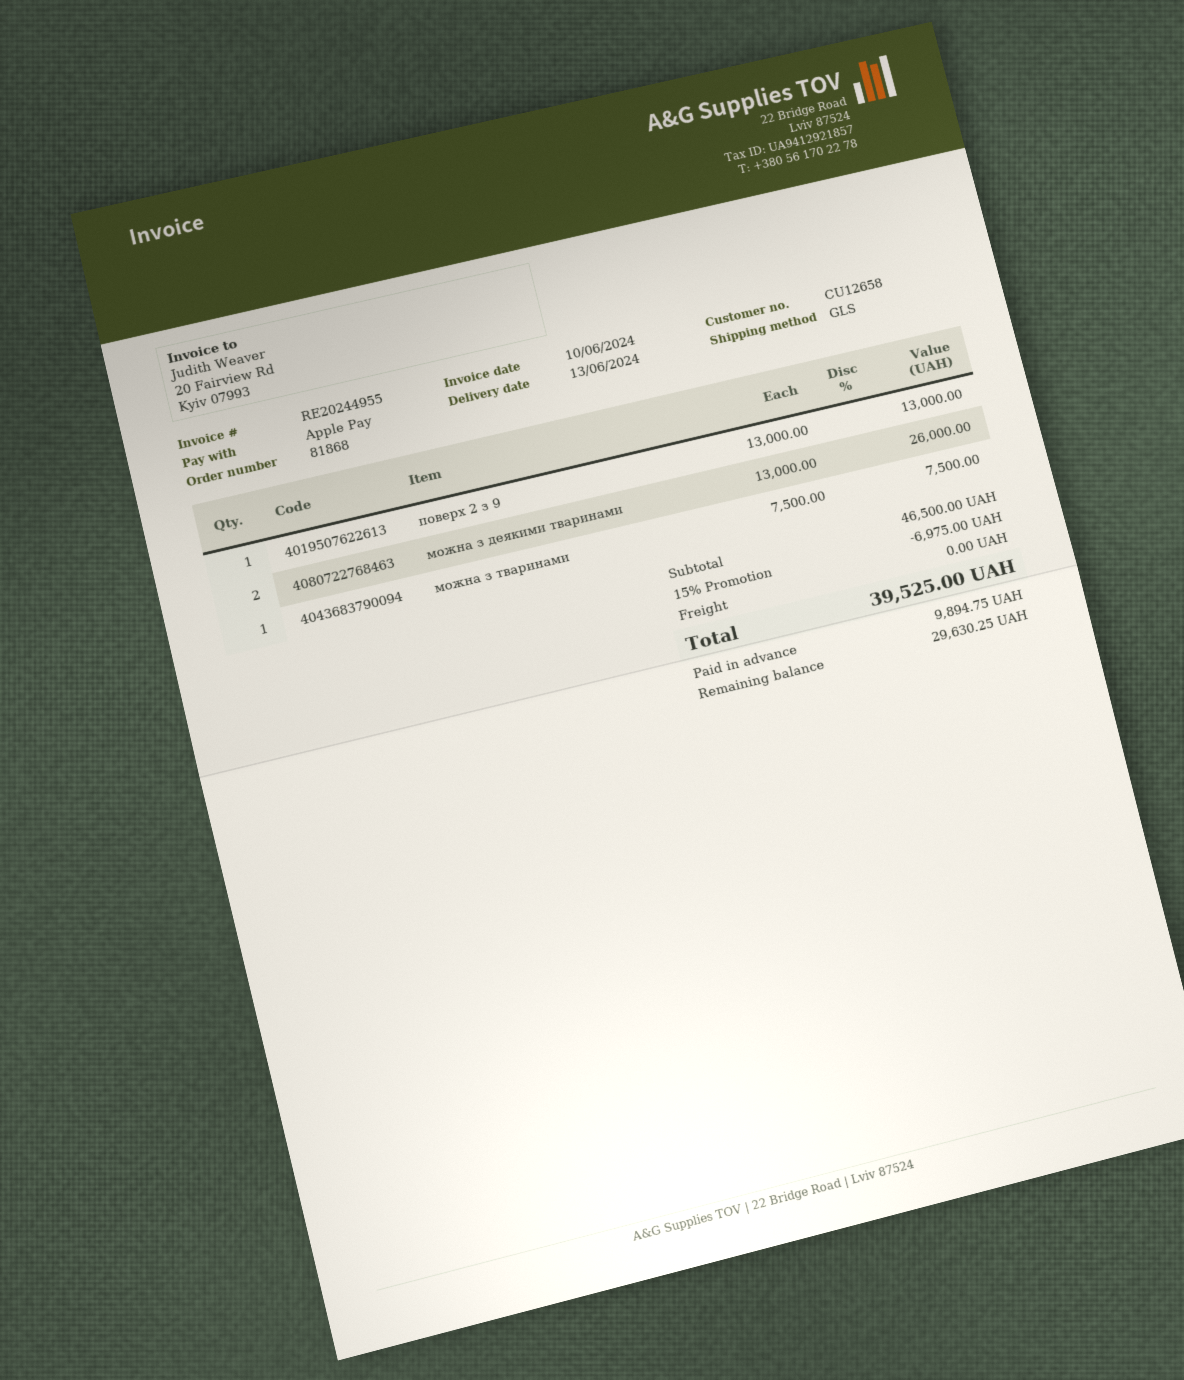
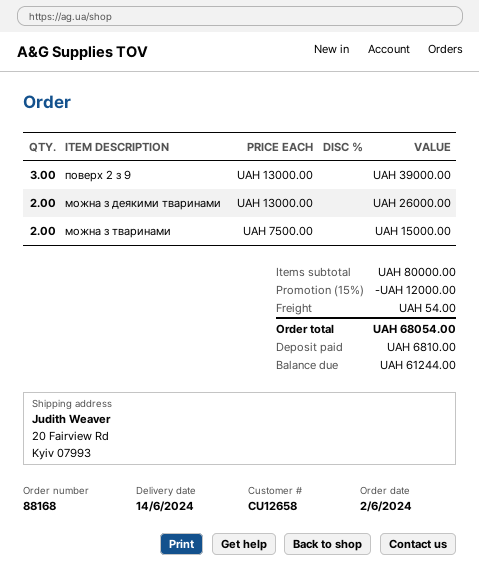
order number: 81868 -> 88168
delivery date: 2024-06-13 -> 2024-06-14
поверх 2 з 9: 1 x 13000.00 = 13000.00 -> 3 x 13000.00 = 39000.00
можна з тваринами: 1 x 7500.00 = 7500.00 -> 2 x 7500.00 = 15000.00
subtotal: 46500.00 -> 80000.00
discount: 15% = 6975.00 -> 15% = 12000.00
shipping: 0.00 -> 54.00
total: 39525.00 -> 68054.00
deposit: 9894.75 -> 6810.00
balance: 29630.25 -> 61244.00

